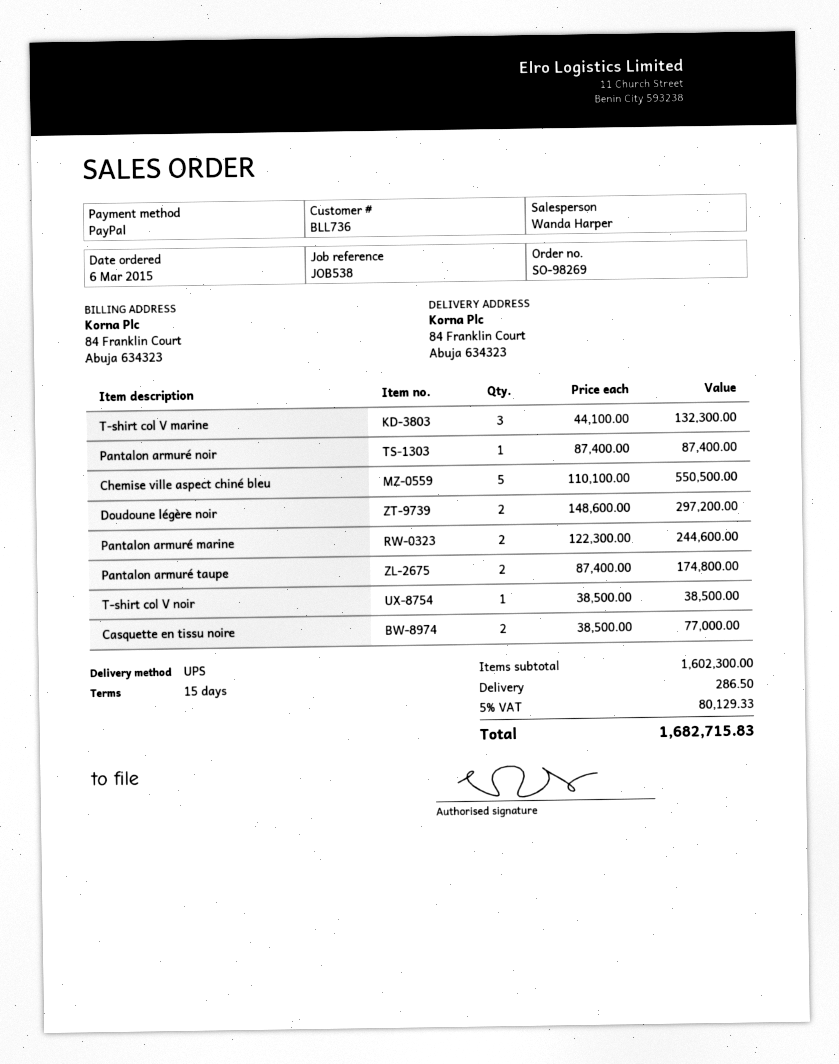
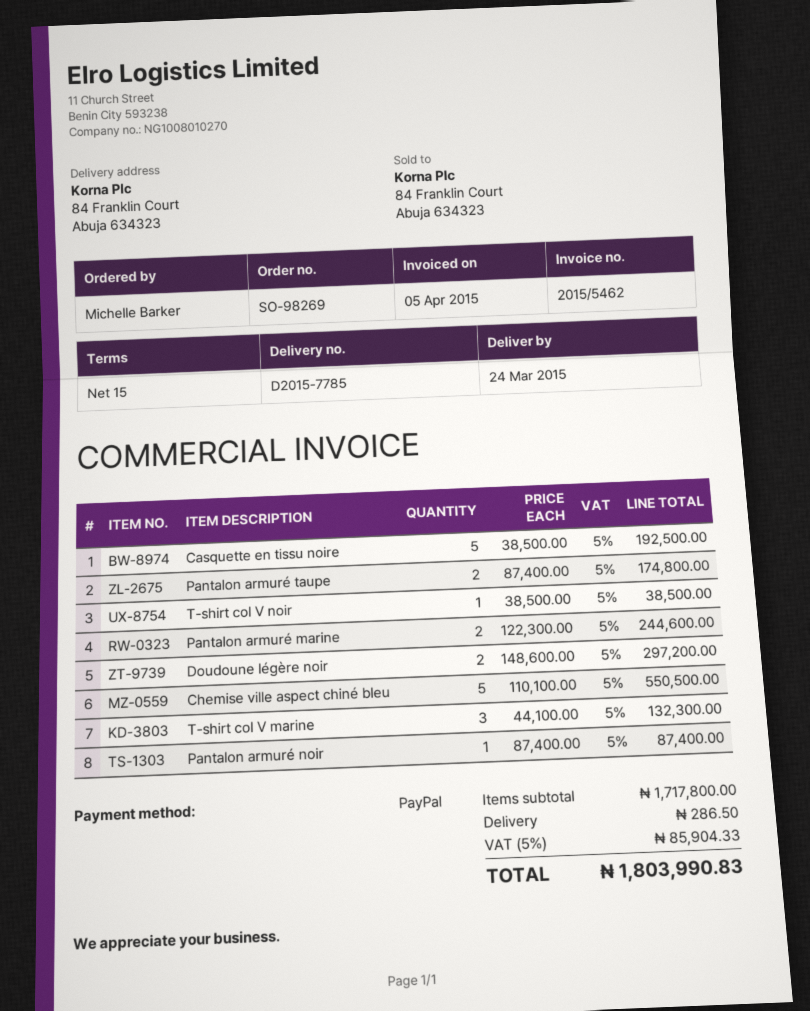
Casquette en tissu noire: 2 x 38500.00 = 77000.00 -> 5 x 38500.00 = 192500.00
subtotal: 1602300.00 -> 1717800.00
tax: 5% = 80129.33 -> 5% = 85904.33
total: 1682715.83 -> 1803990.83

